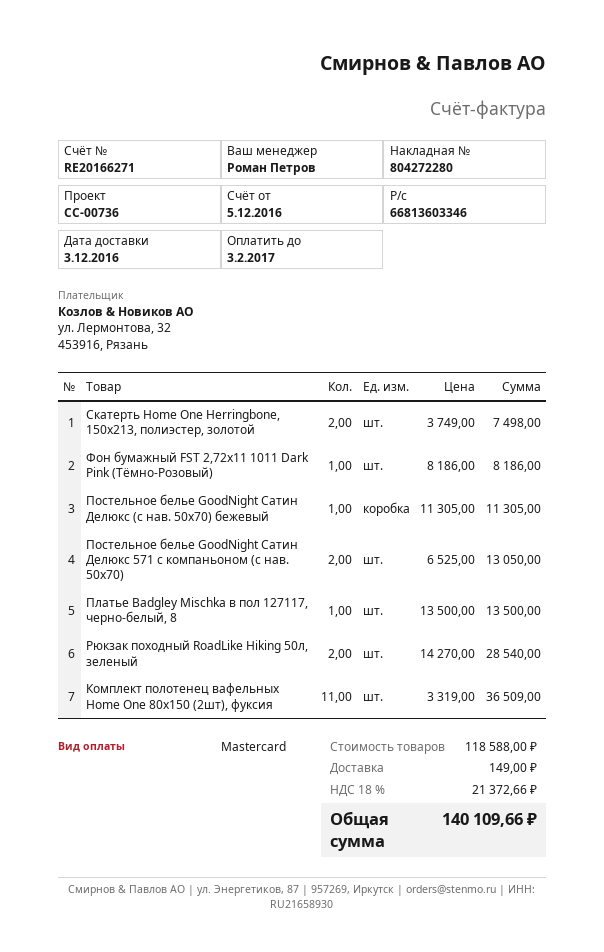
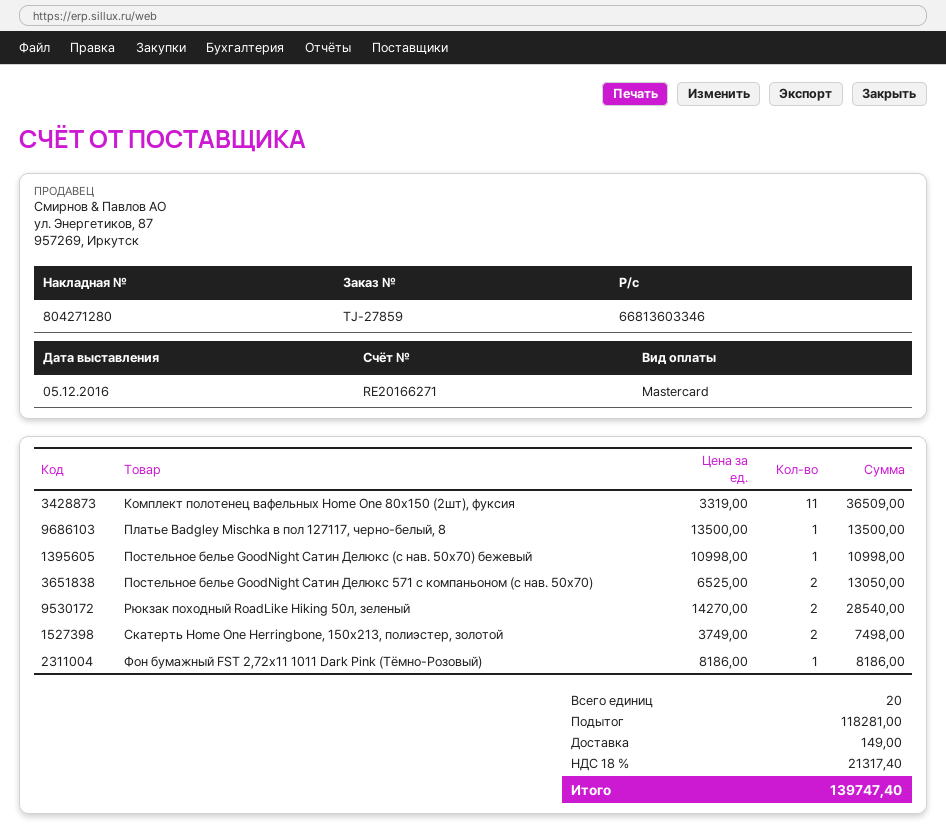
delivery note number: 804272280 -> 804271280
Постельное белье GoodNight Сатин Делюкс (с нав. 50х70) бежевый: 1 x 11305.00 = 11305.00 -> 1 x 10998.00 = 10998.00
subtotal: 118588.00 -> 118281.00
tax: 18% = 21372.66 -> 18% = 21317.40
total: 140109.66 -> 139747.40

